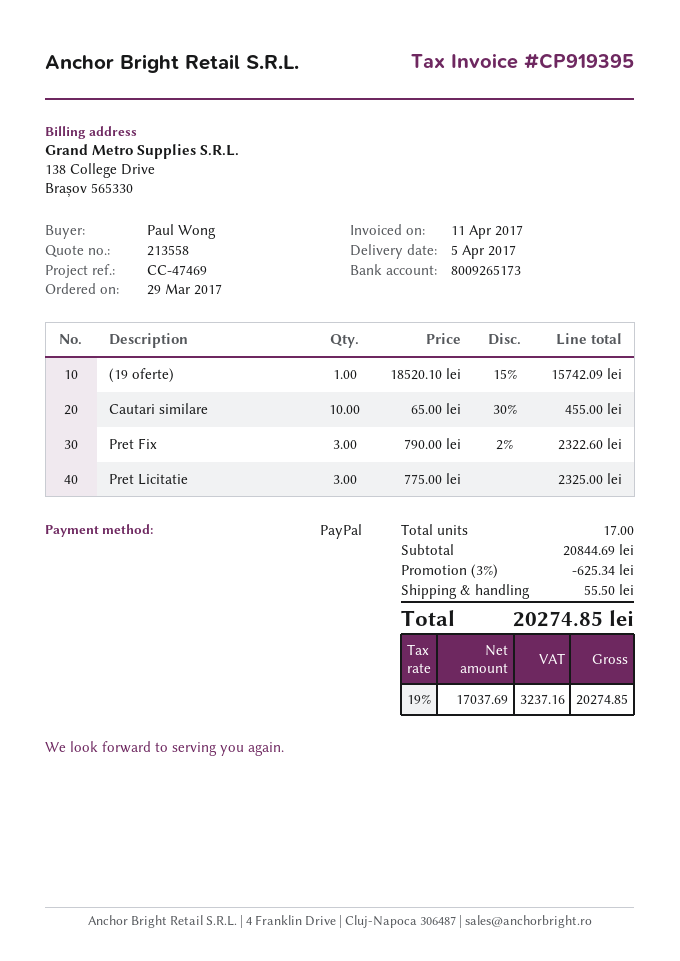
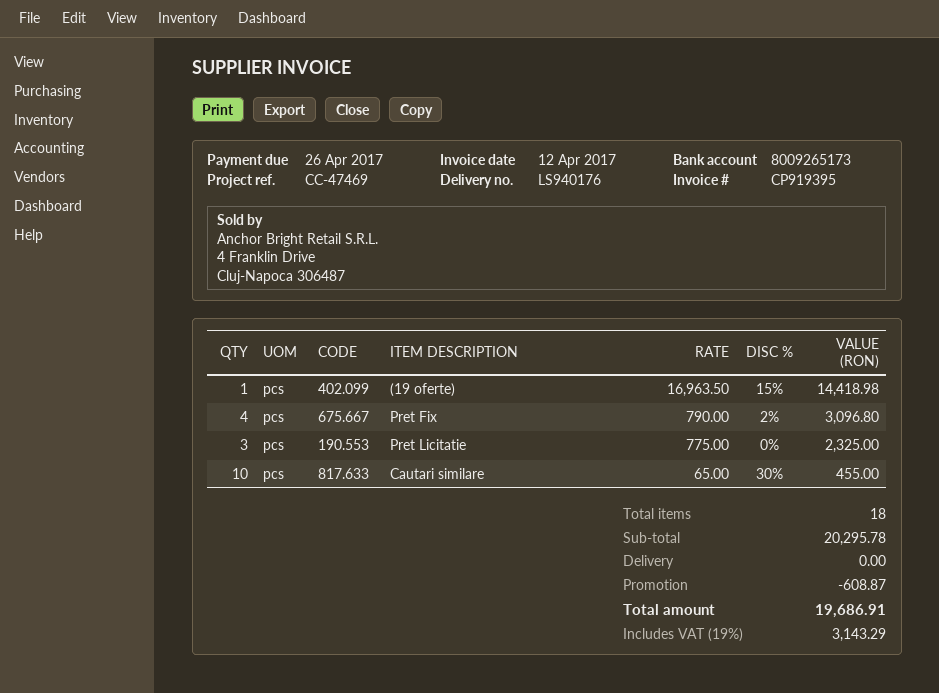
invoice date: 2017-04-11 -> 2017-04-12
(19 oferte): 1 x 18520.10 - 15% = 15742.09 -> 1 x 16963.50 - 15% = 14418.98
Pret Fix: 3 x 790.00 - 2% = 2322.60 -> 4 x 790.00 - 2% = 3096.80
total quantity: 17 -> 18
subtotal: 20844.69 -> 20295.78
discount: 625.34 -> 608.87
shipping: 55.50 -> 0.00
tax: 19% = 3237.16 -> 19% = 3143.29
total: 20274.85 -> 19686.91

